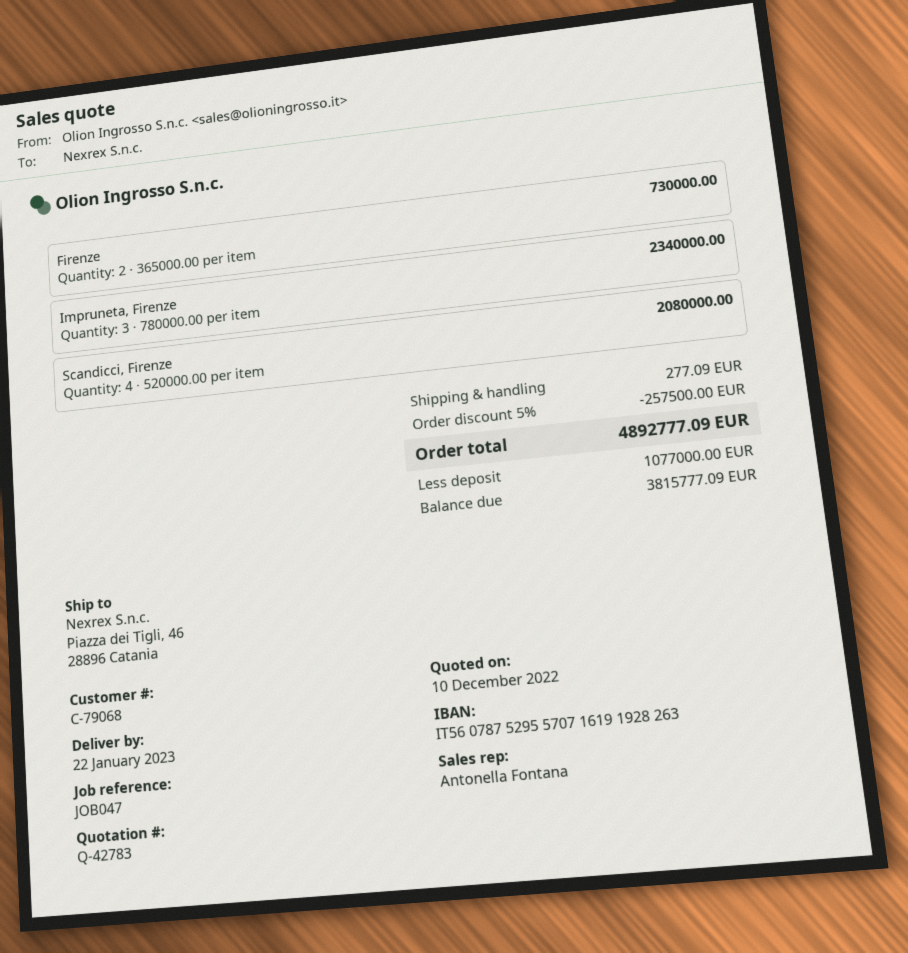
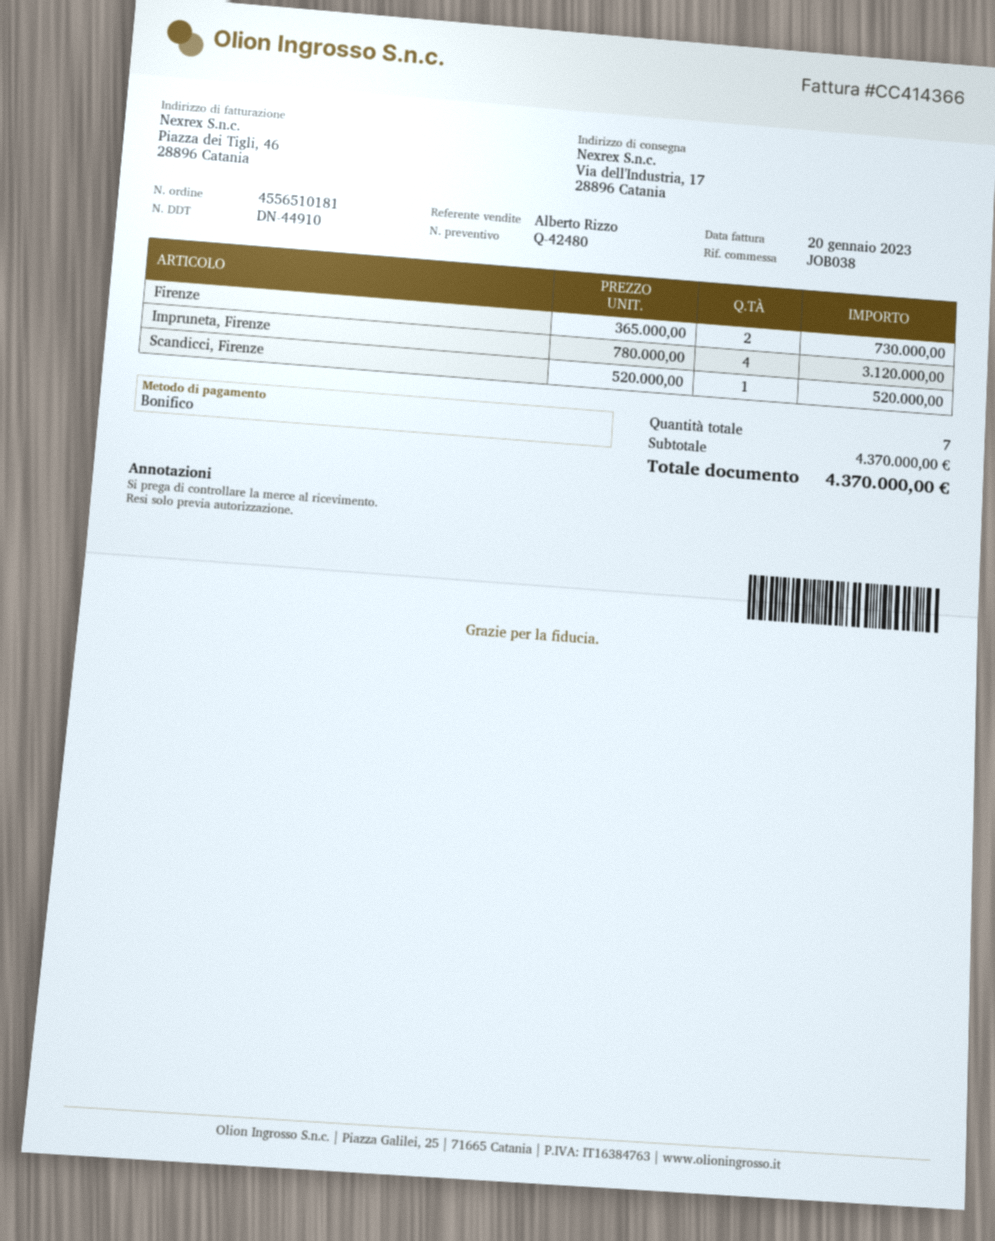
quote number: Q-42783 -> Q-42480
reference: JOB047 -> JOB038
sales rep: Antonella Fontana -> Alberto Rizzo
ship to: Piazza dei Tigli, 46, 28896 Catania -> Via dell'Industria, 17, 28896 Catania
Impruneta, Firenze: 3 x 780000.00 = 2340000.00 -> 4 x 780000.00 = 3120000.00
Scandicci, Firenze: 4 x 520000.00 = 2080000.00 -> 1 x 520000.00 = 520000.00
discount: 5% = 257500.00 -> none
shipping: 277.09 -> none
total: 4892777.09 -> 4370000.00

